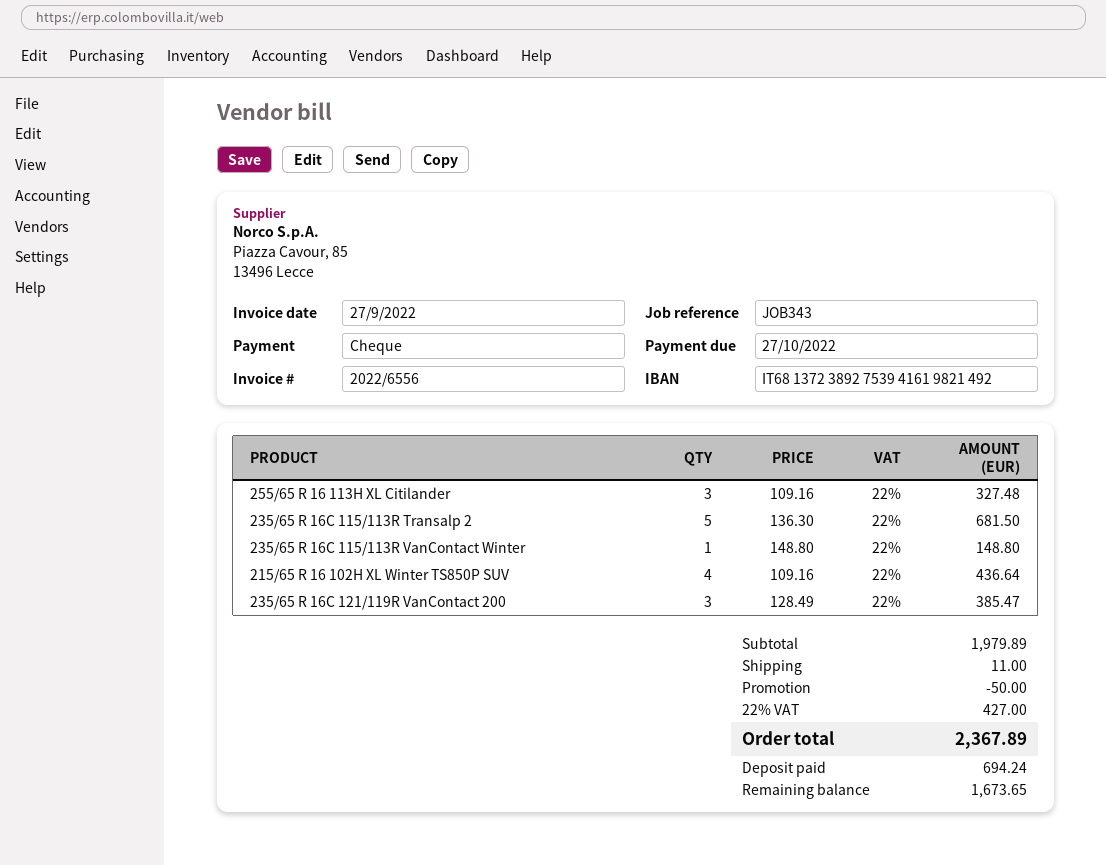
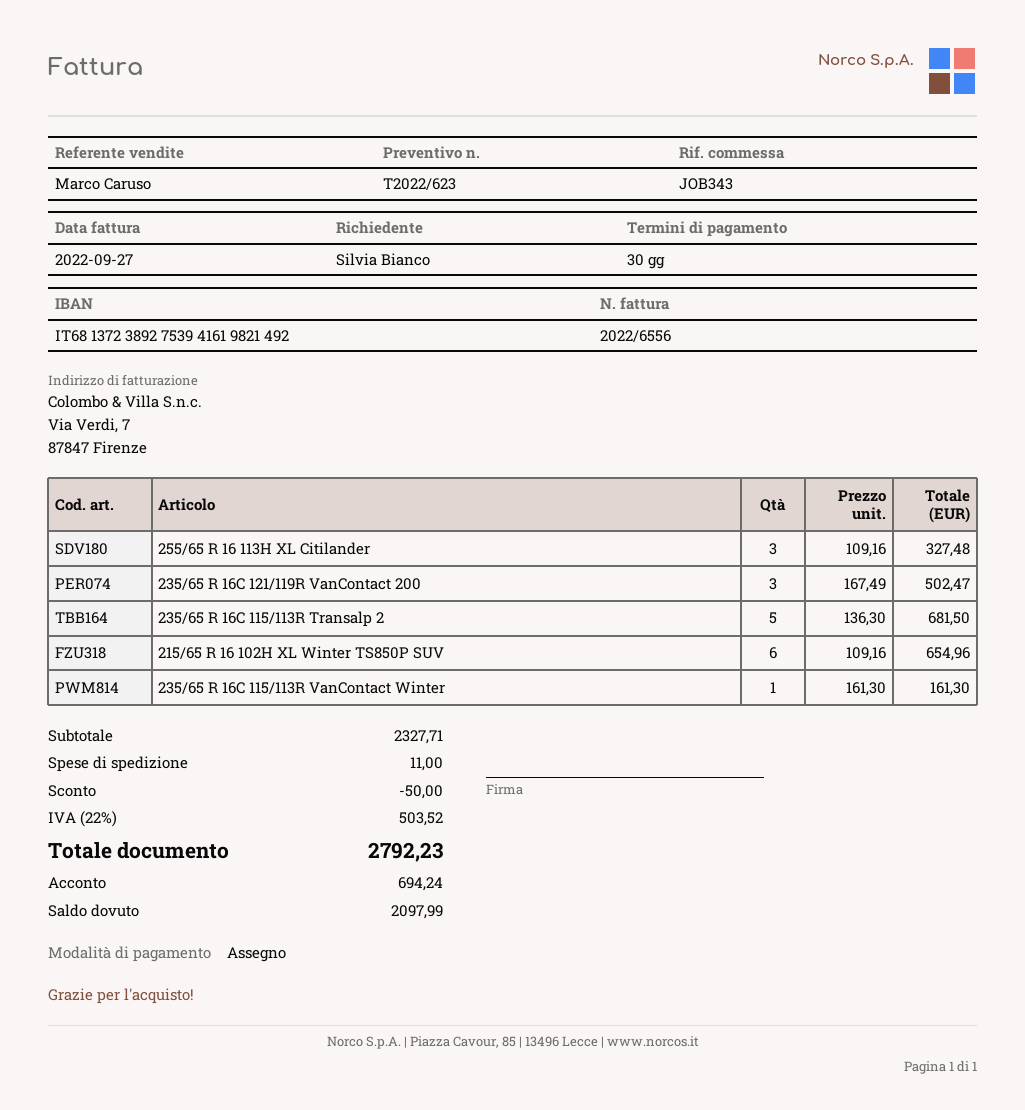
235/65 R 16C 115/113R VanContact Winter: 1 x 148.80 = 148.80 -> 1 x 161.30 = 161.30
215/65 R 16 102H XL Winter TS850P SUV: 4 x 109.16 = 436.64 -> 6 x 109.16 = 654.96
235/65 R 16C 121/119R VanContact 200: 3 x 128.49 = 385.47 -> 3 x 167.49 = 502.47
subtotal: 1979.89 -> 2327.71
tax: 22% = 427.00 -> 22% = 503.52
total: 2367.89 -> 2792.23
balance: 1673.65 -> 2097.99

